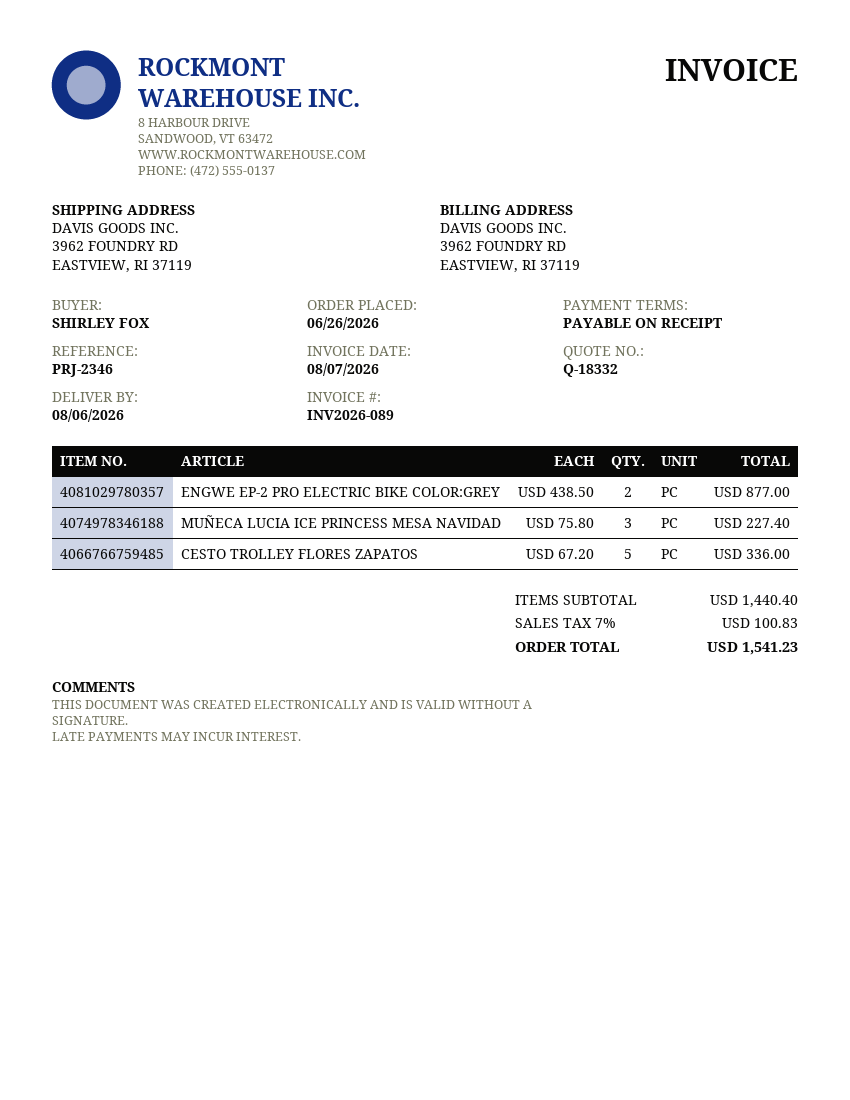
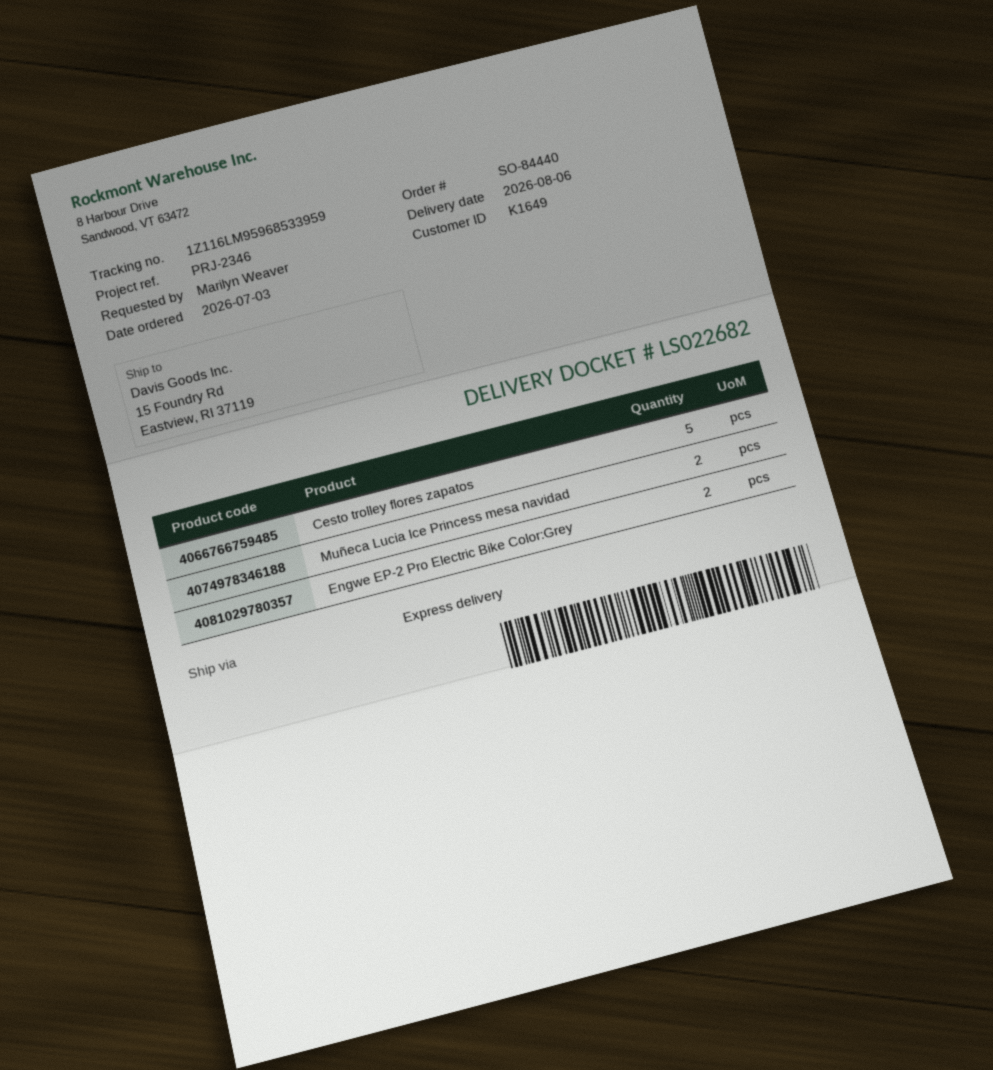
order date: 2026-06-26 -> 2026-07-03
ordered by: SHIRLEY FOX -> Marilyn Weaver
ship to: 3962 FOUNDRY RD, EASTVIEW, RI 37119 -> 15 Foundry Rd, Eastview, RI 37119
MUÑECA LUCIA ICE PRINCESS MESA NAVIDAD: 3 -> 2

